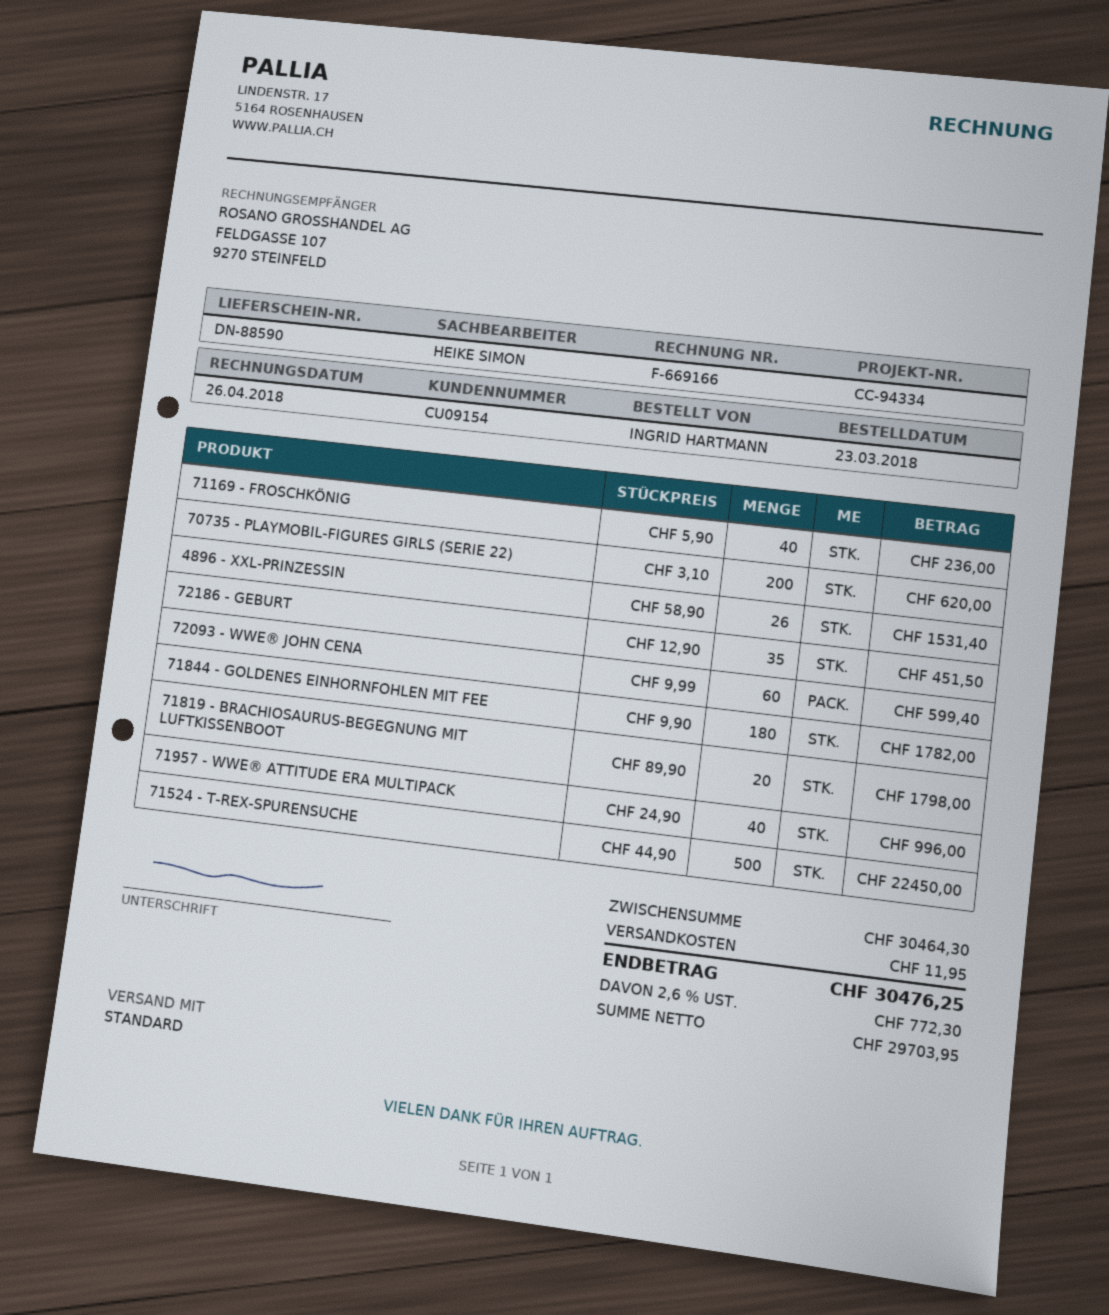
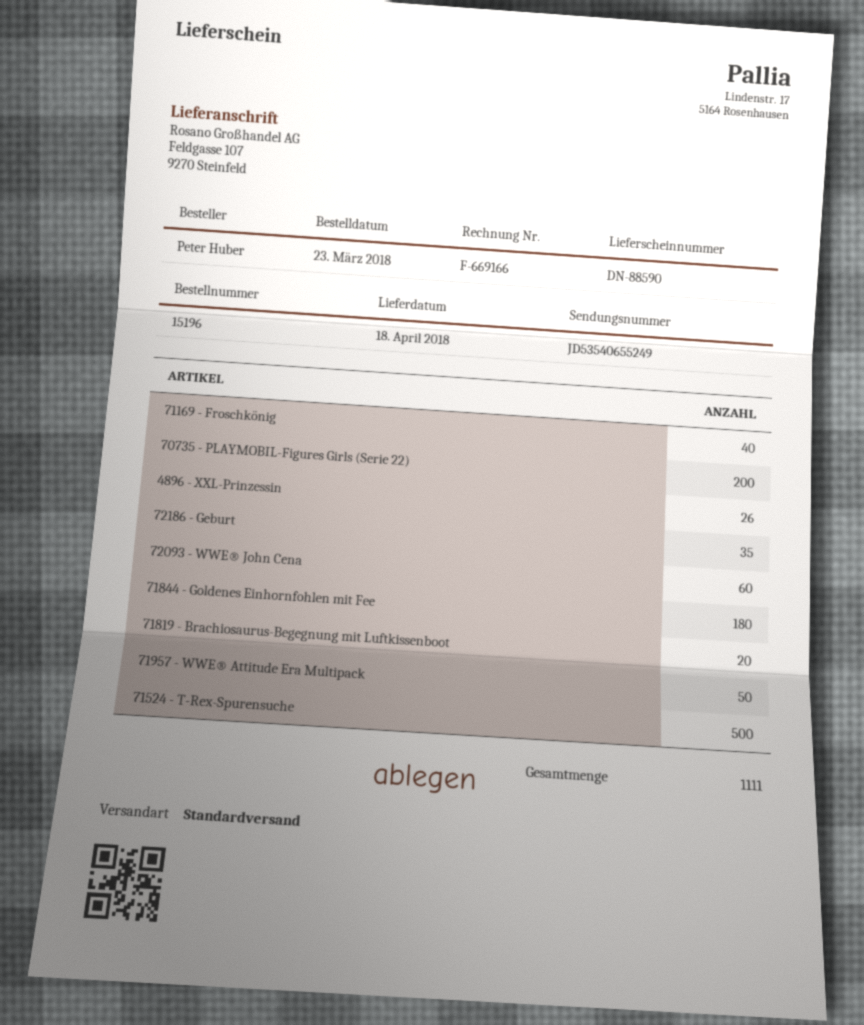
ordered by: INGRID HARTMANN -> Peter Huber
71957 - WWE® ATTITUDE ERA MULTIPACK: 40 -> 50

